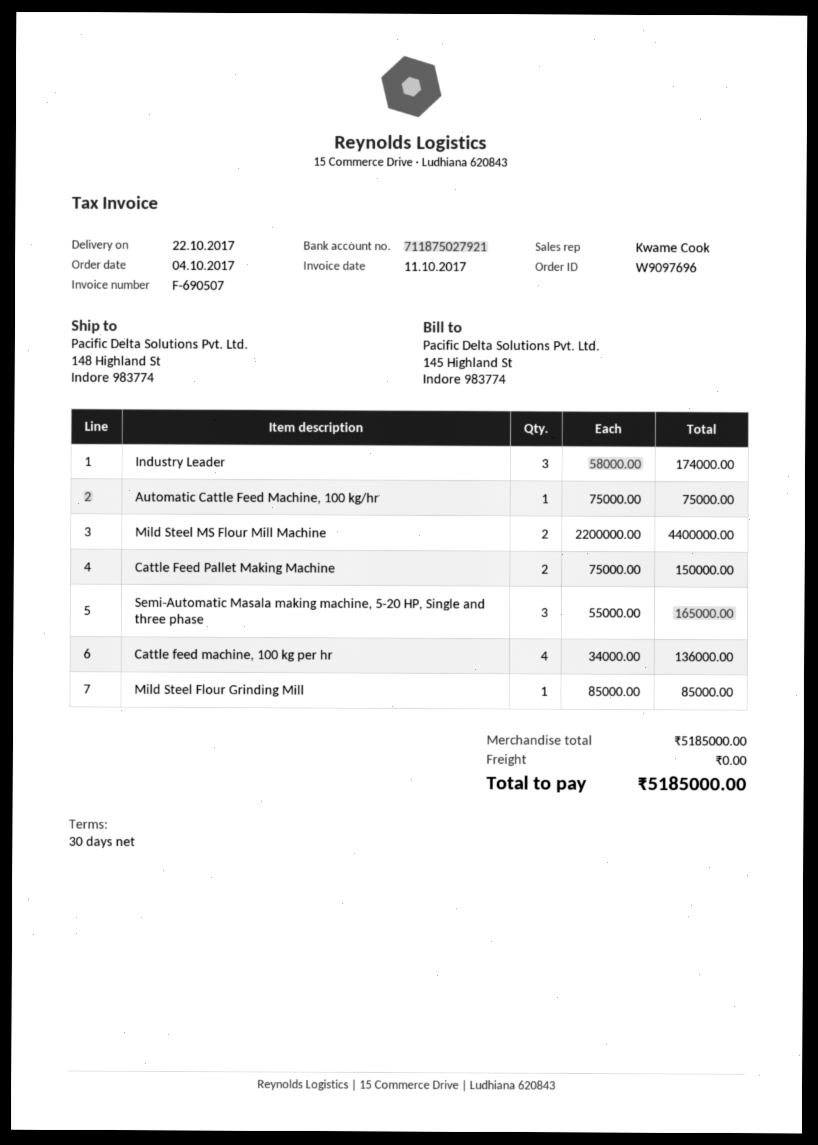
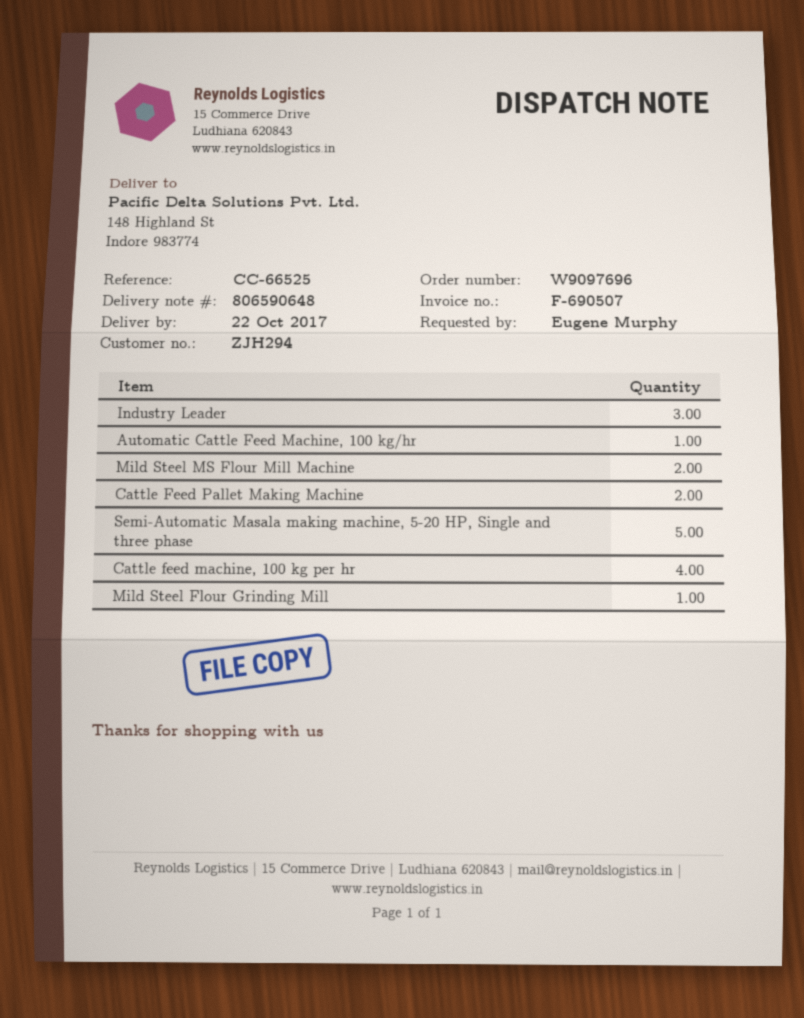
Semi-Automatic Masala making machine, 5-20 HP, Single and three phase: 3 -> 5

